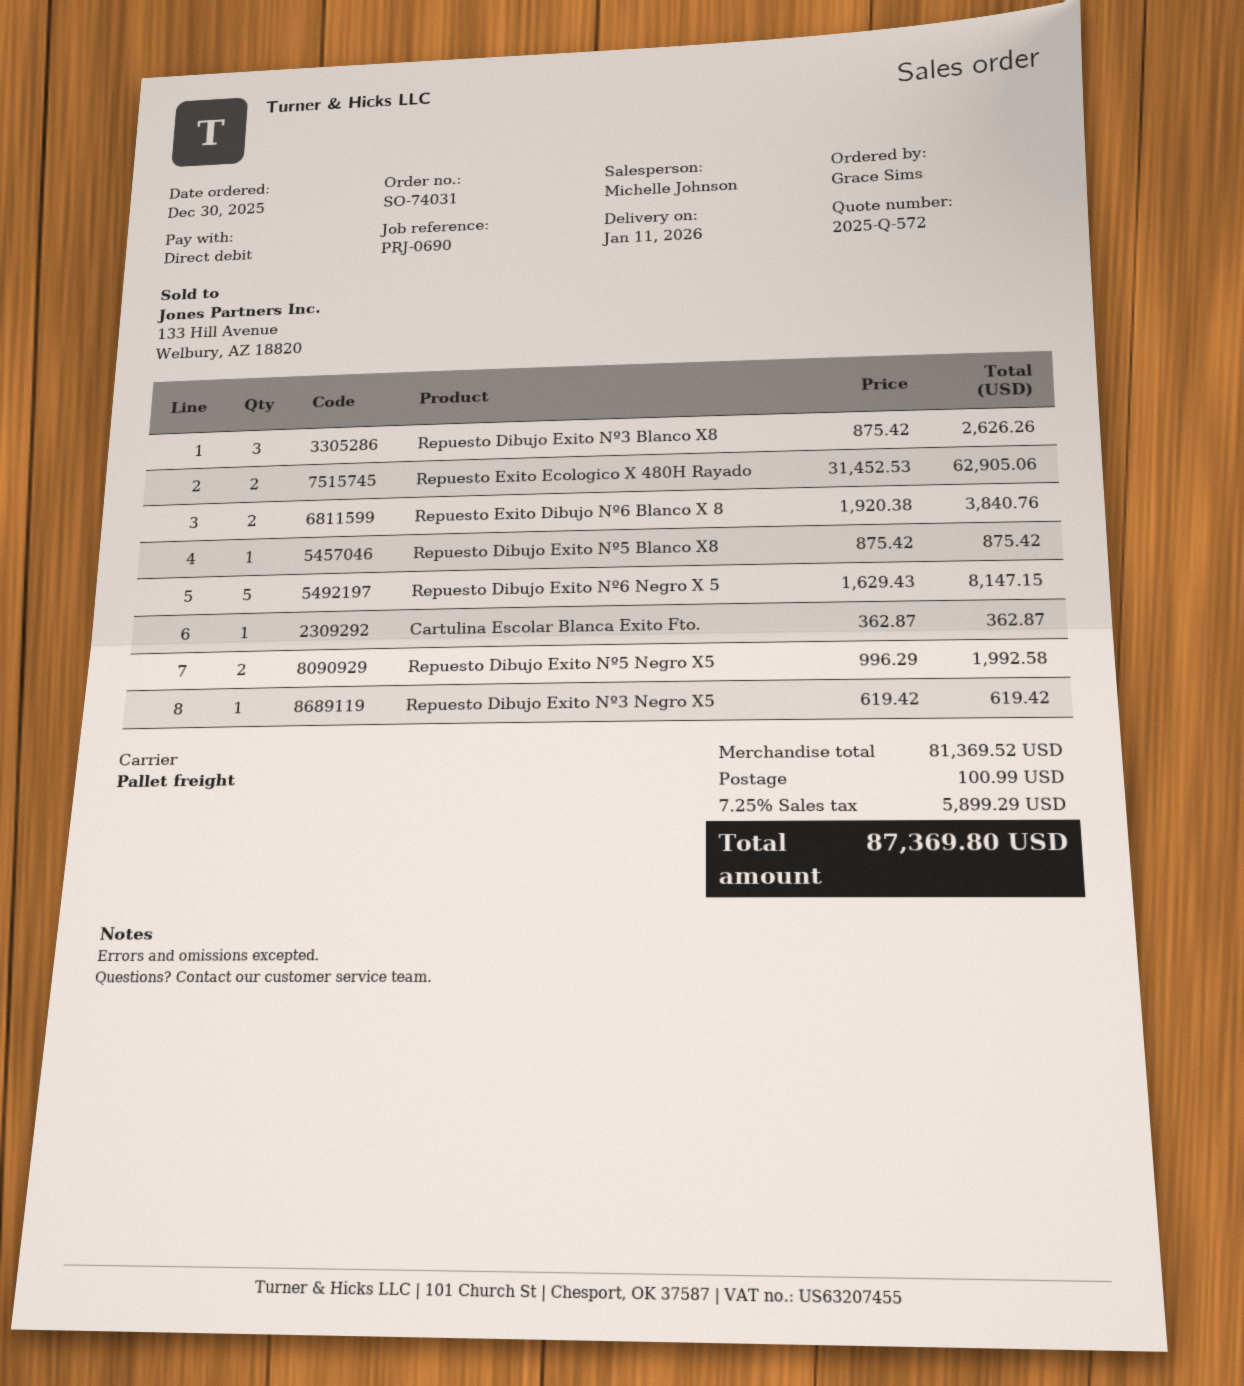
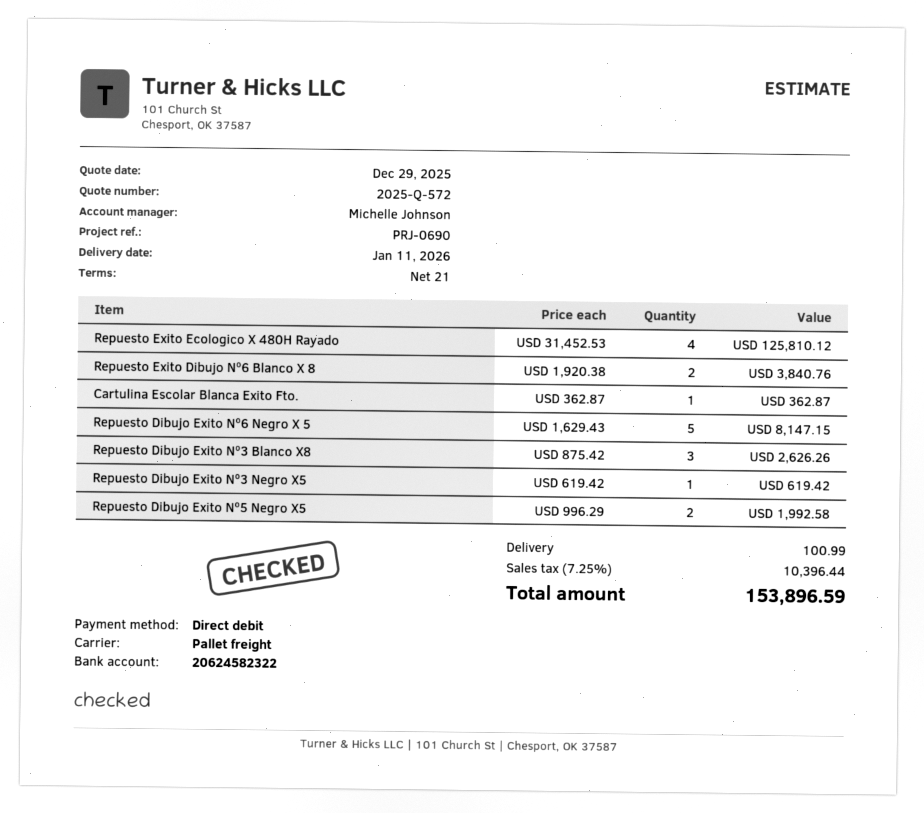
Repuesto Exito Ecologico X 480H Rayado: 2 x 31452.53 = 62905.06 -> 4 x 31452.53 = 125810.12
Repuesto Dibujo Exito Nº5 Blanco X8: 1 x 875.42 = 875.42 -> none
tax: 7.25% = 5899.29 -> 7.25% = 10396.44
total: 87369.80 -> 153896.59

